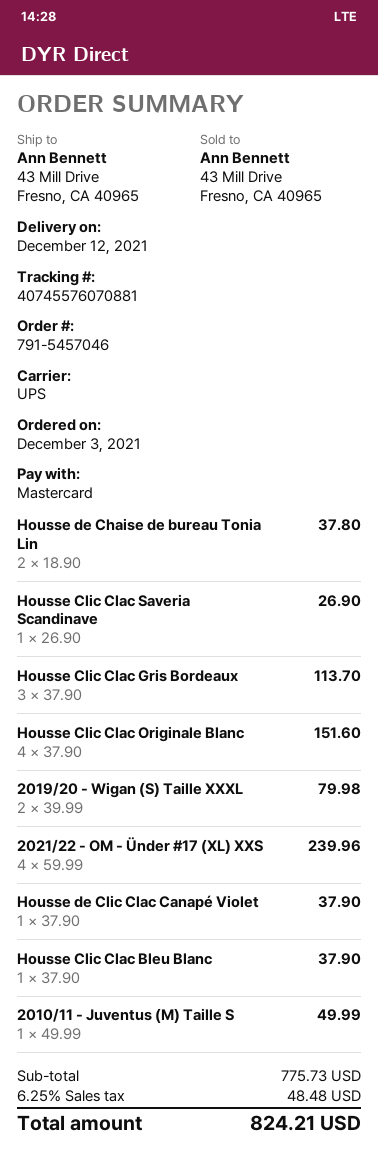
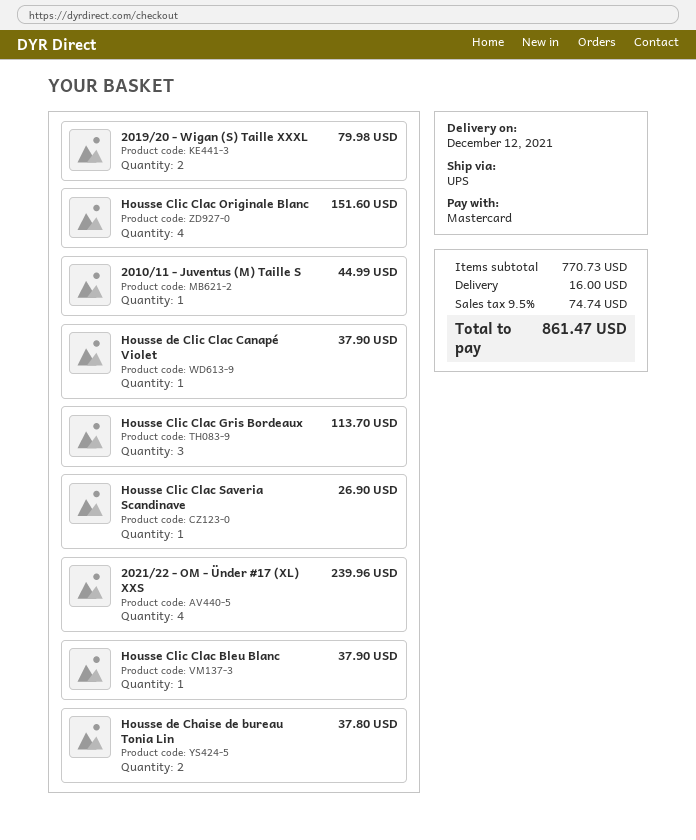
2010/11 - Juventus (M) Taille S: 1 for 49.99 -> 1 for 44.99
subtotal: 775.73 -> 770.73
shipping: none -> 16.00
tax: 6.25% = 48.48 -> 9.5% = 74.74
total: 824.21 -> 861.47

